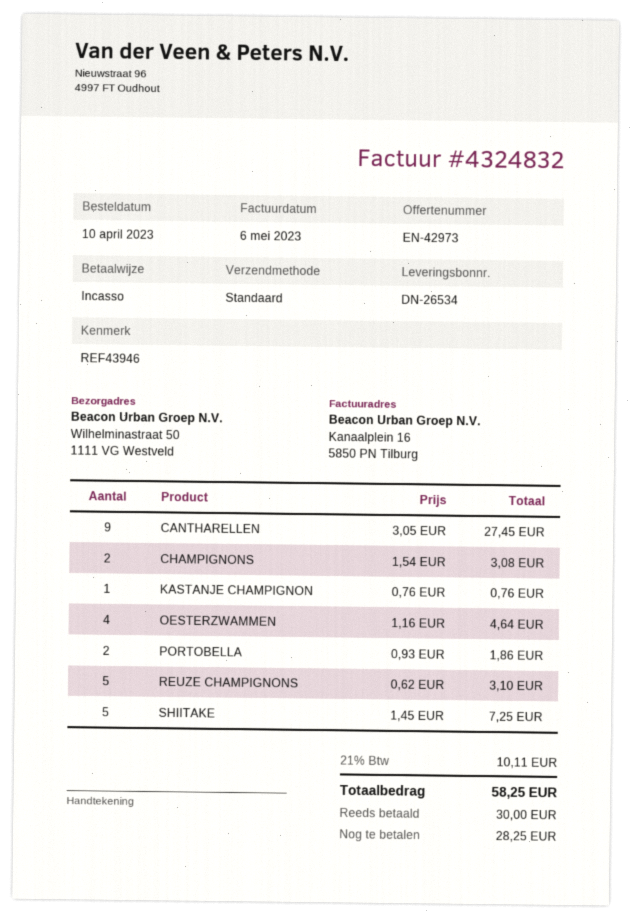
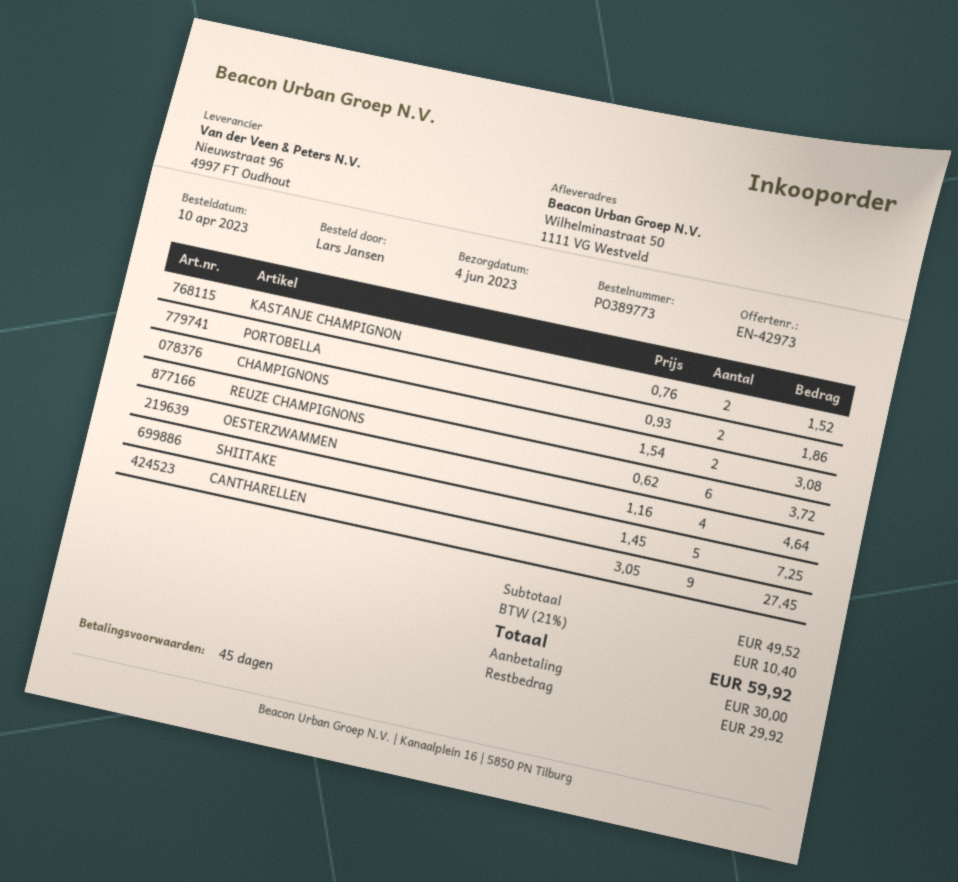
KASTANJE CHAMPIGNON: 1 x 0.76 = 0.76 -> 2 x 0.76 = 1.52
REUZE CHAMPIGNONS: 5 x 0.62 = 3.10 -> 6 x 0.62 = 3.72
tax: 21% = 10.11 -> 21% = 10.40
total: 58.25 -> 59.92
balance: 28.25 -> 29.92

